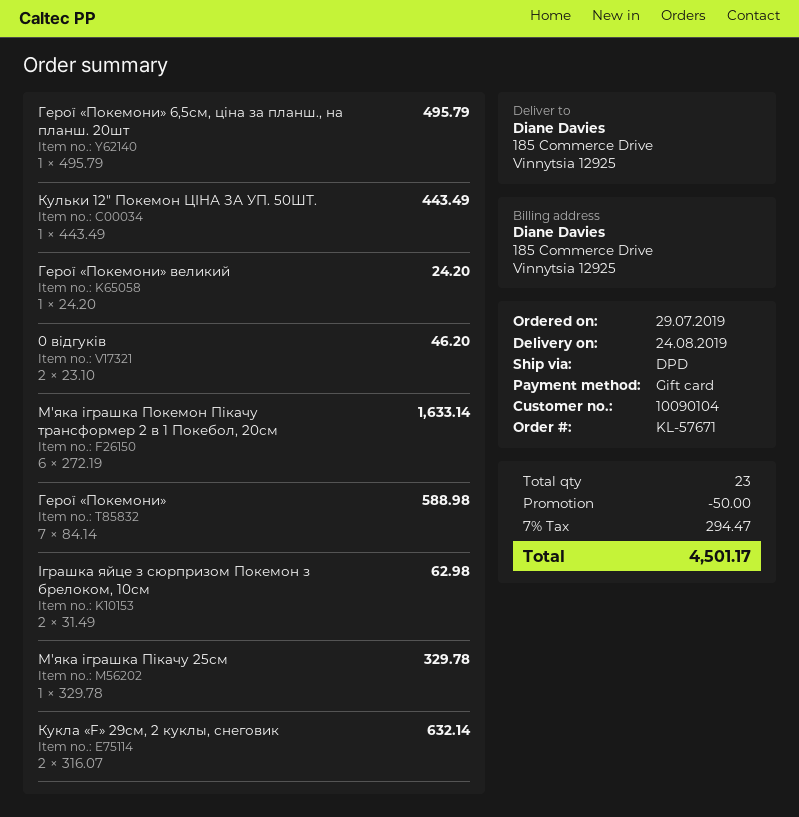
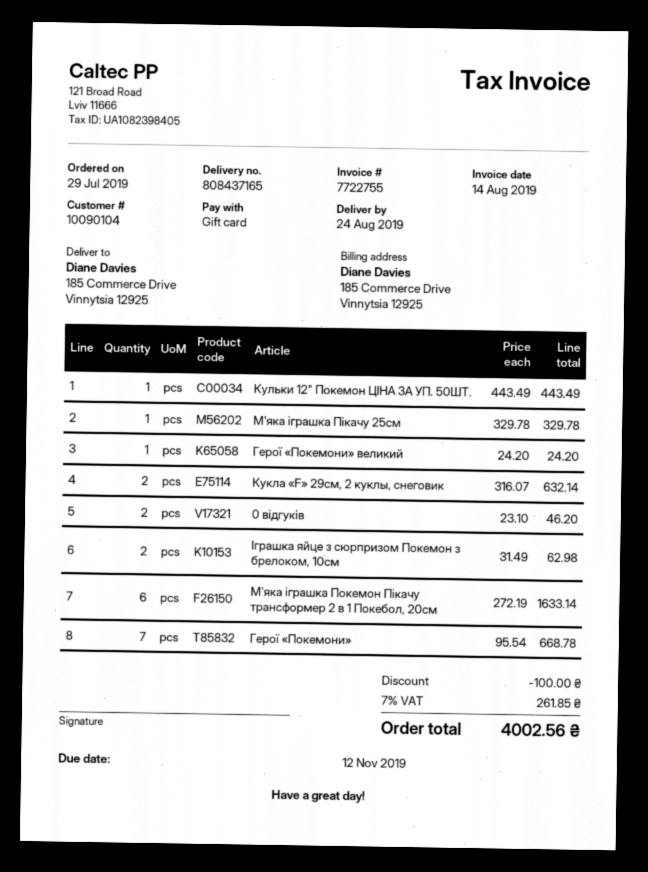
Герої «Покемони» 6,5см, ціна за планш., на планш. 20шт: 1 x 495.79 = 495.79 -> none
Герої «Покемони»: 7 x 84.14 = 588.98 -> 7 x 95.54 = 668.78
discount: 50.00 -> 100.00
tax: 7% = 294.47 -> 7% = 261.85
total: 4501.17 -> 4002.56

